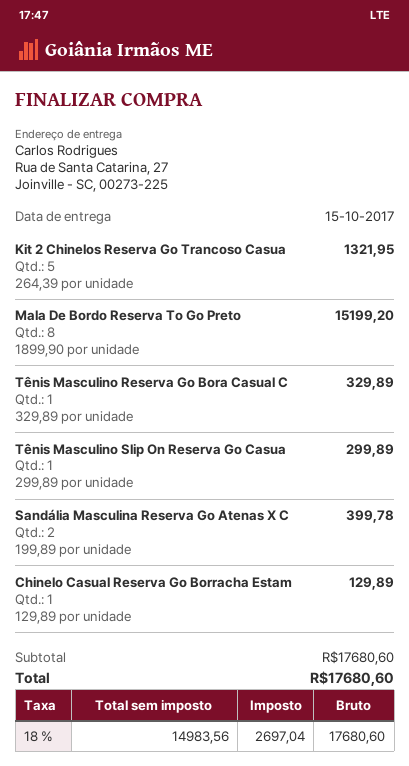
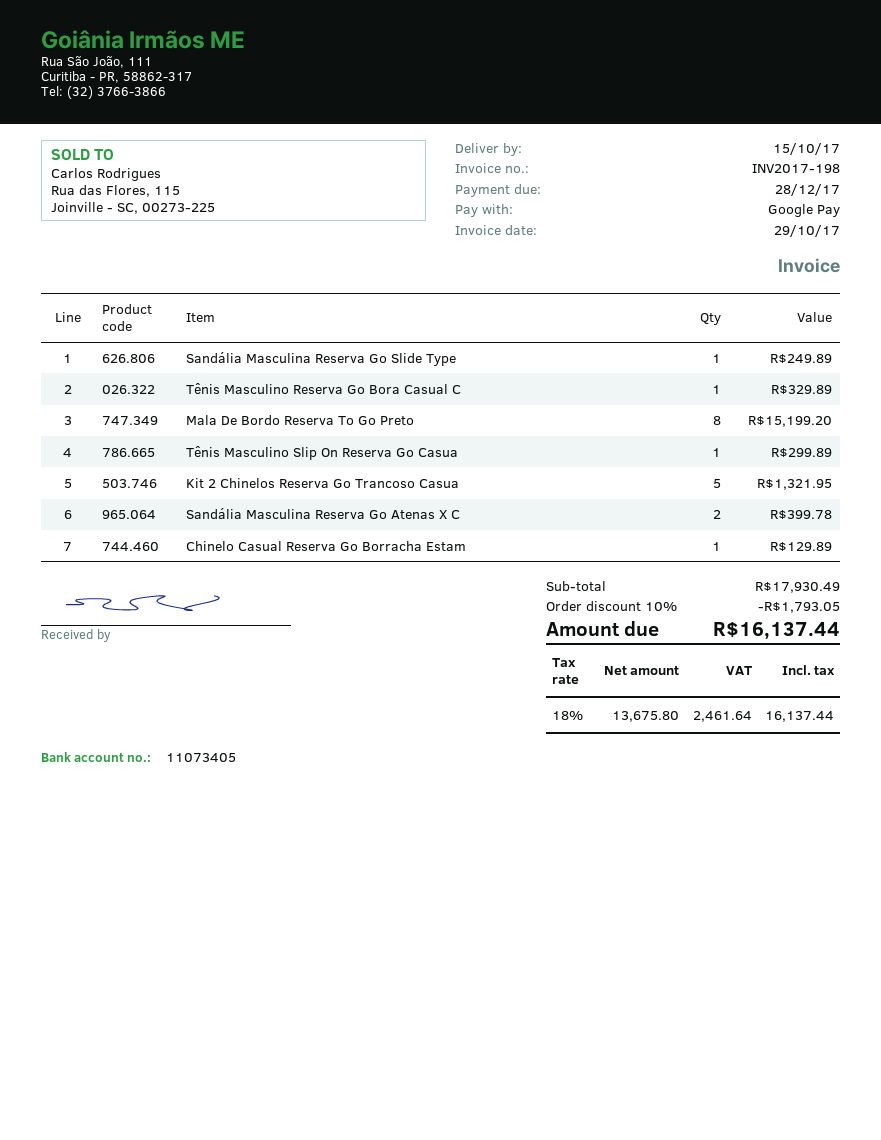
Sandália Masculina Reserva Go Slide Type: none -> 1 for 249.89
subtotal: 17680.60 -> 17930.49
discount: none -> 10% = 1793.05
net: 14983.56 -> 13675.80
tax: 18% = 2697.04 -> 18% = 2461.64
total: 17680.60 -> 16137.44

